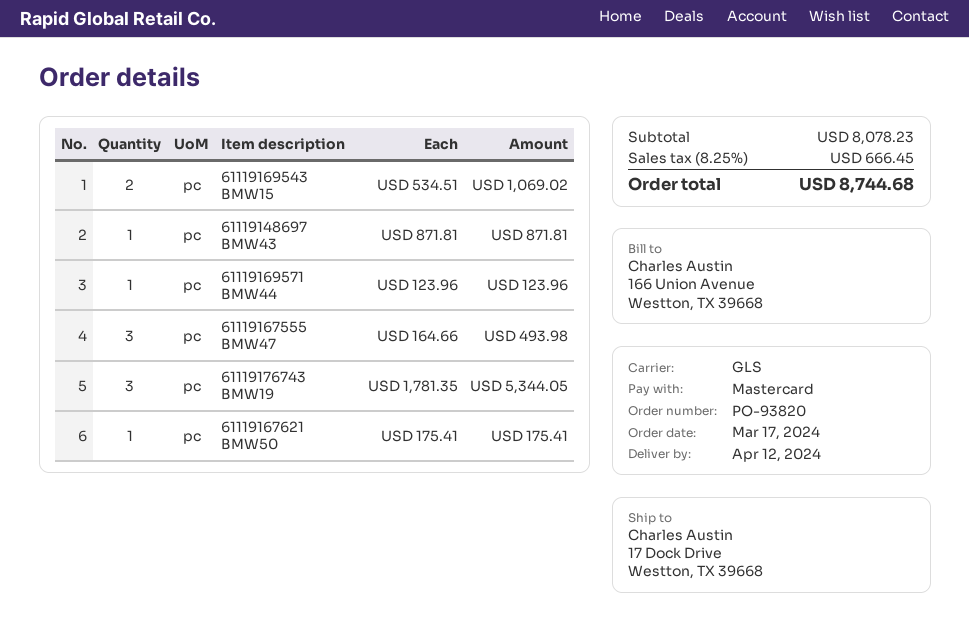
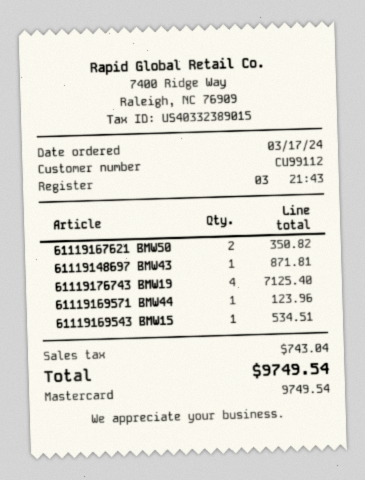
61119169543 BMW15: 2 for 1069.02 -> 1 for 534.51
61119167555 BMW47: 3 for 493.98 -> none
61119176743 BMW19: 3 for 5344.05 -> 4 for 7125.40
61119167621 BMW50: 1 for 175.41 -> 2 for 350.82
tax: 666.45 -> 743.04
total: 8744.68 -> 9749.54

